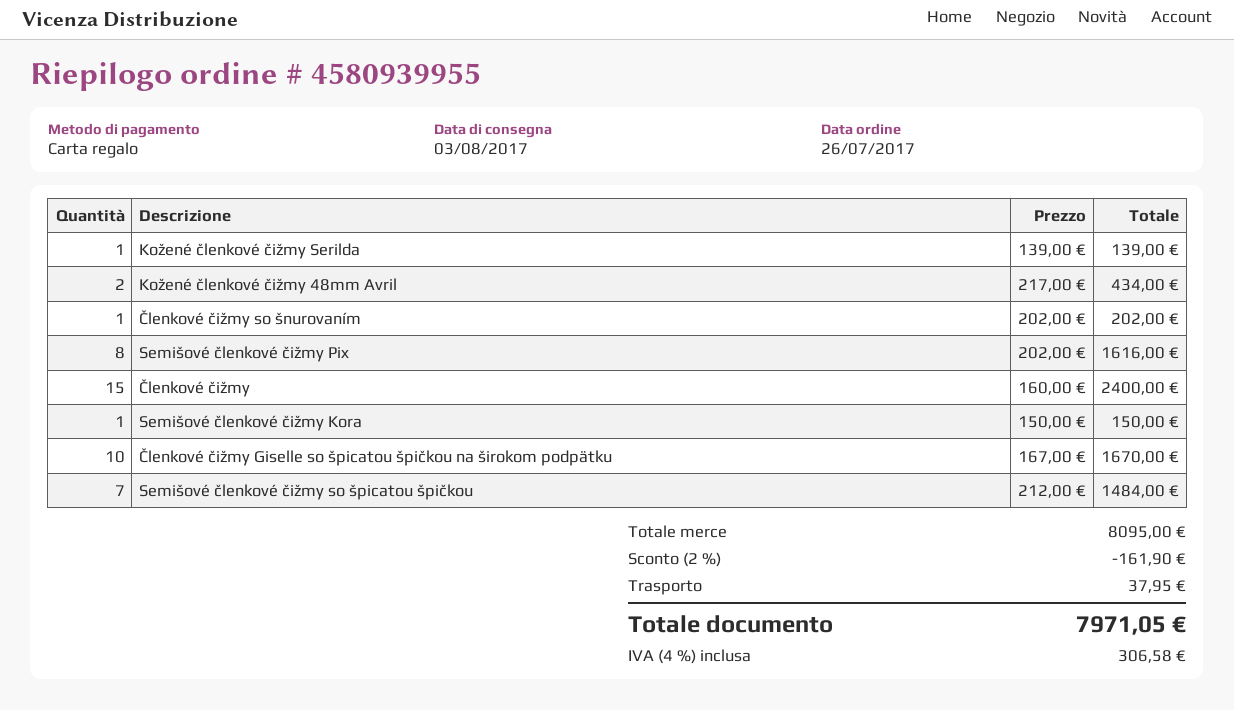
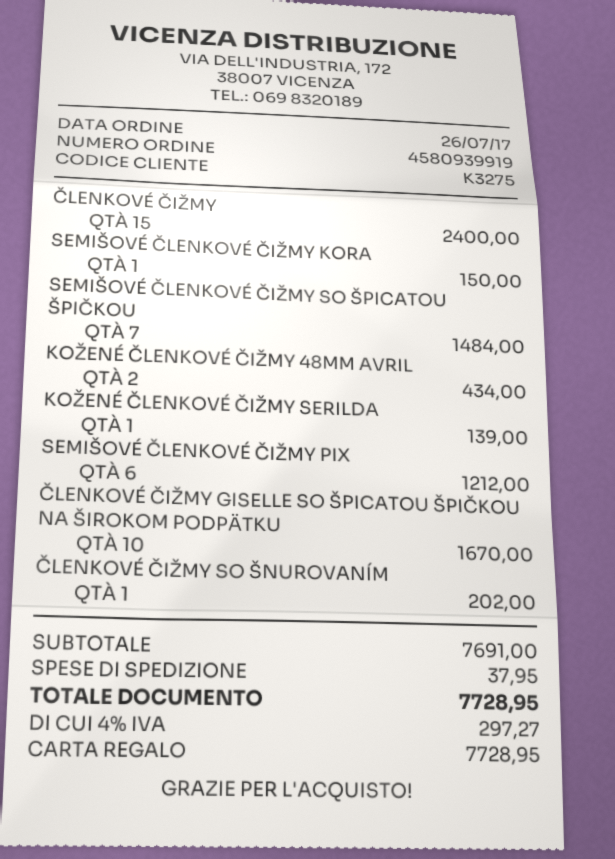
order number: 4580939955 -> 4580939919
Semišové členkové čižmy Pix: 8 for 1616.00 -> 6 for 1212.00
subtotal: 8095.00 -> 7691.00
discount: 2% = 161.90 -> none
tax: 4% = 306.58 -> 4% = 297.27
total: 7971.05 -> 7728.95

